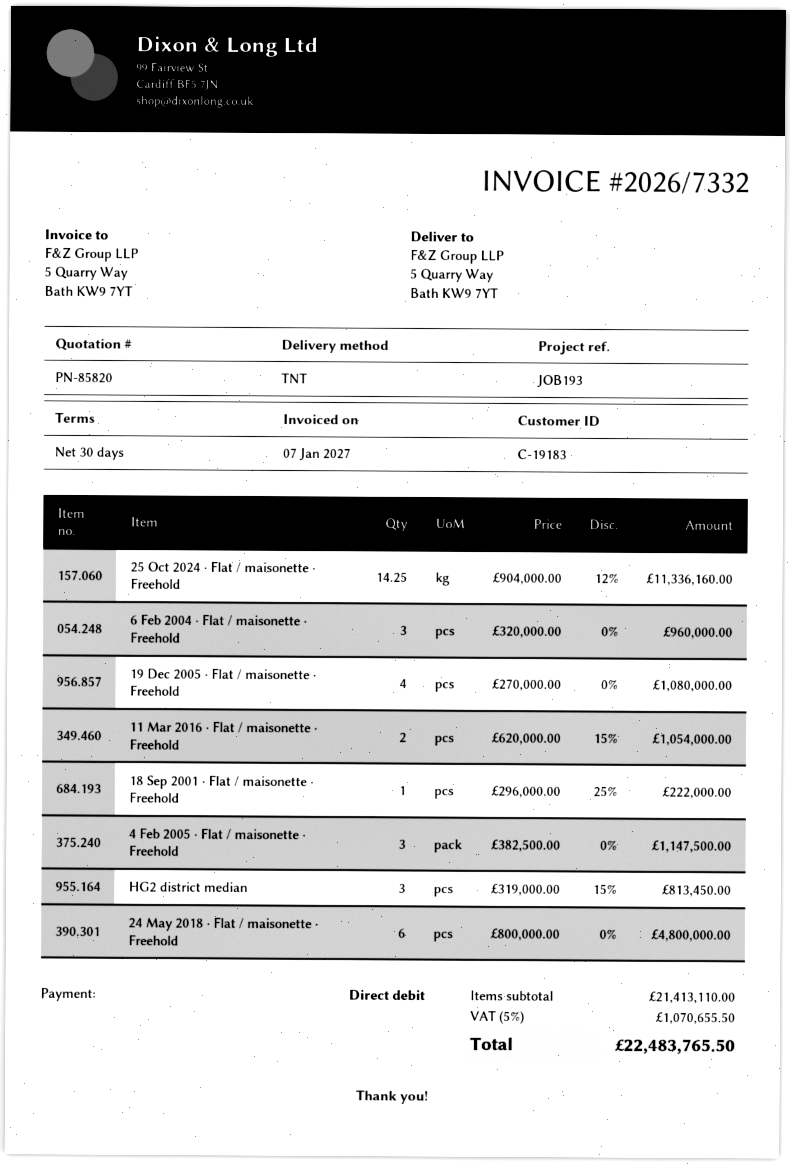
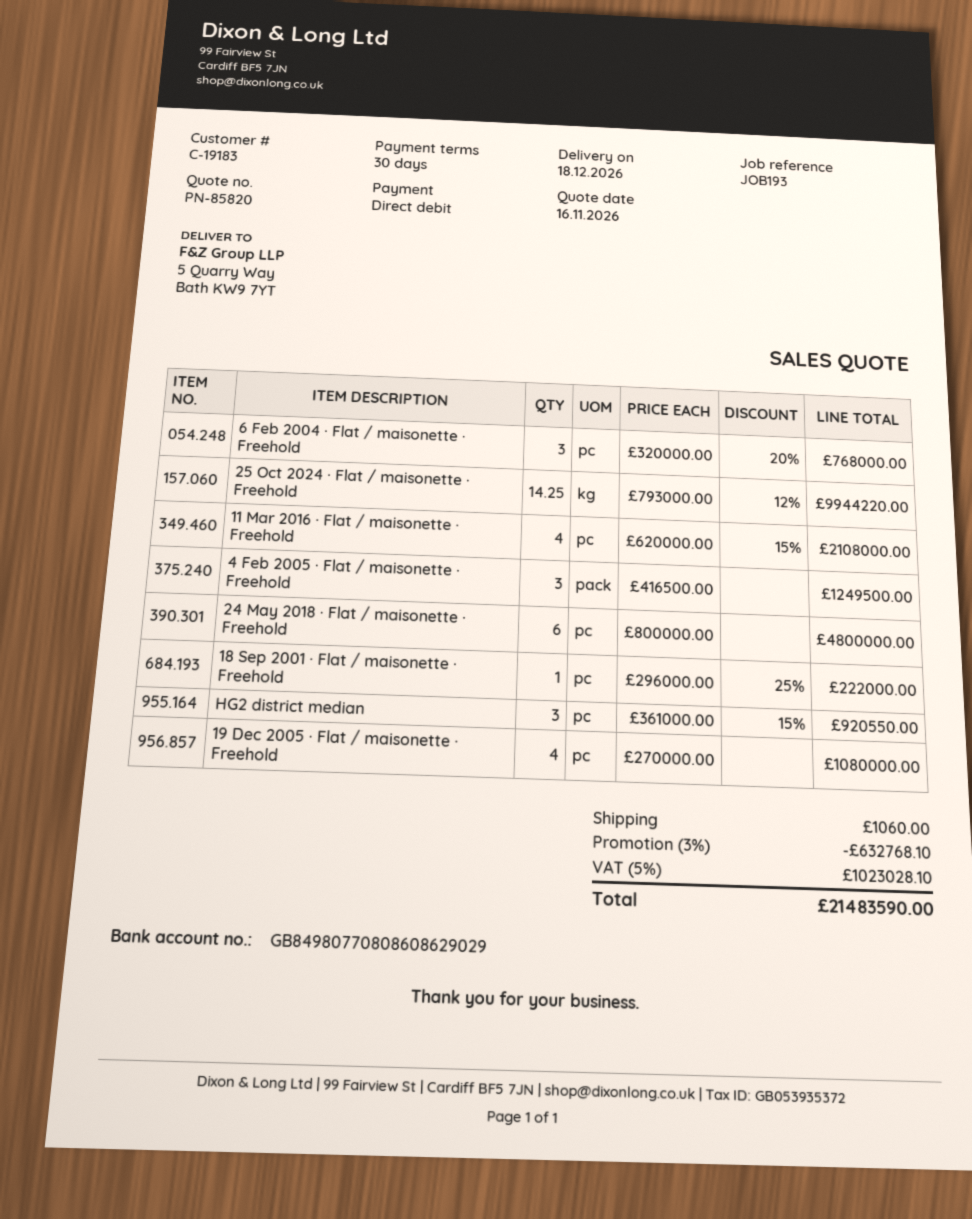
25 Oct 2024 · Flat / maisonette · Freehold: 14.25 x 904000.00 - 12% = 11336160.00 -> 14.25 x 793000.00 - 12% = 9944220.00
6 Feb 2004 · Flat / maisonette · Freehold: 3 x 320000.00 = 960000.00 -> 3 x 320000.00 - 20% = 768000.00
11 Mar 2016 · Flat / maisonette · Freehold: 2 x 620000.00 - 15% = 1054000.00 -> 4 x 620000.00 - 15% = 2108000.00
4 Feb 2005 · Flat / maisonette · Freehold: 3 x 382500.00 = 1147500.00 -> 3 x 416500.00 = 1249500.00
HG2 district median: 3 x 319000.00 - 15% = 813450.00 -> 3 x 361000.00 - 15% = 920550.00
discount: none -> 3% = 632768.10
shipping: none -> 1060.00
tax: 5% = 1070655.50 -> 5% = 1023028.10
total: 22483765.50 -> 21483590.00

